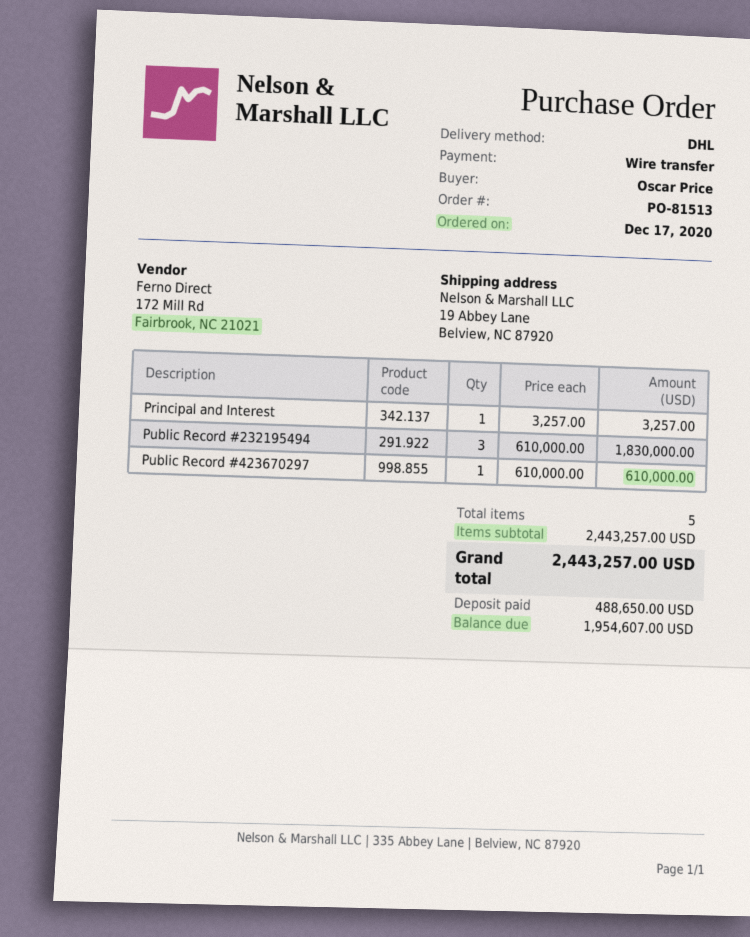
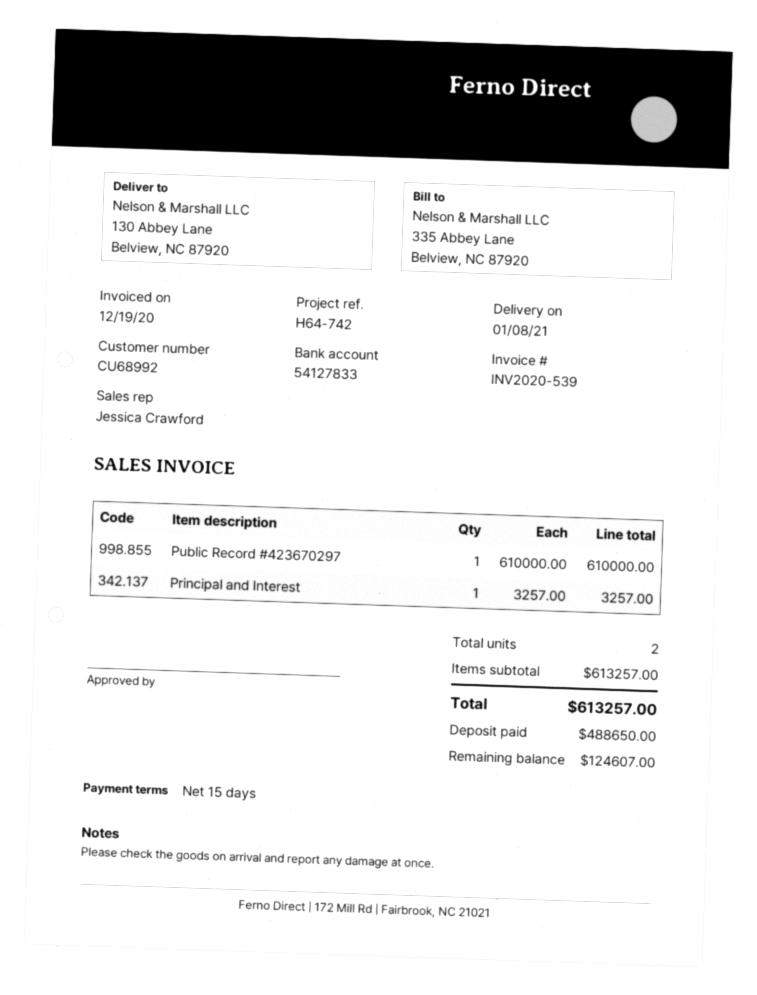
ship to: 19 Abbey Lane, Belview, NC 87920 -> 130 Abbey Lane, Belview, NC 87920
Public Record #232195494: 3 x 610000.00 = 1830000.00 -> none
total quantity: 5 -> 2
subtotal: 2443257.00 -> 613257.00
total: 2443257.00 -> 613257.00
balance: 1954607.00 -> 124607.00

